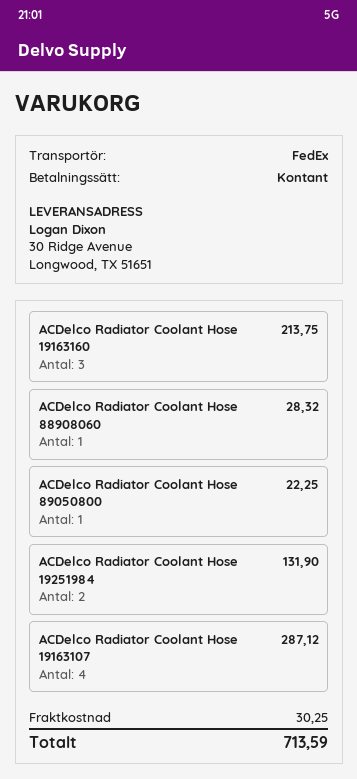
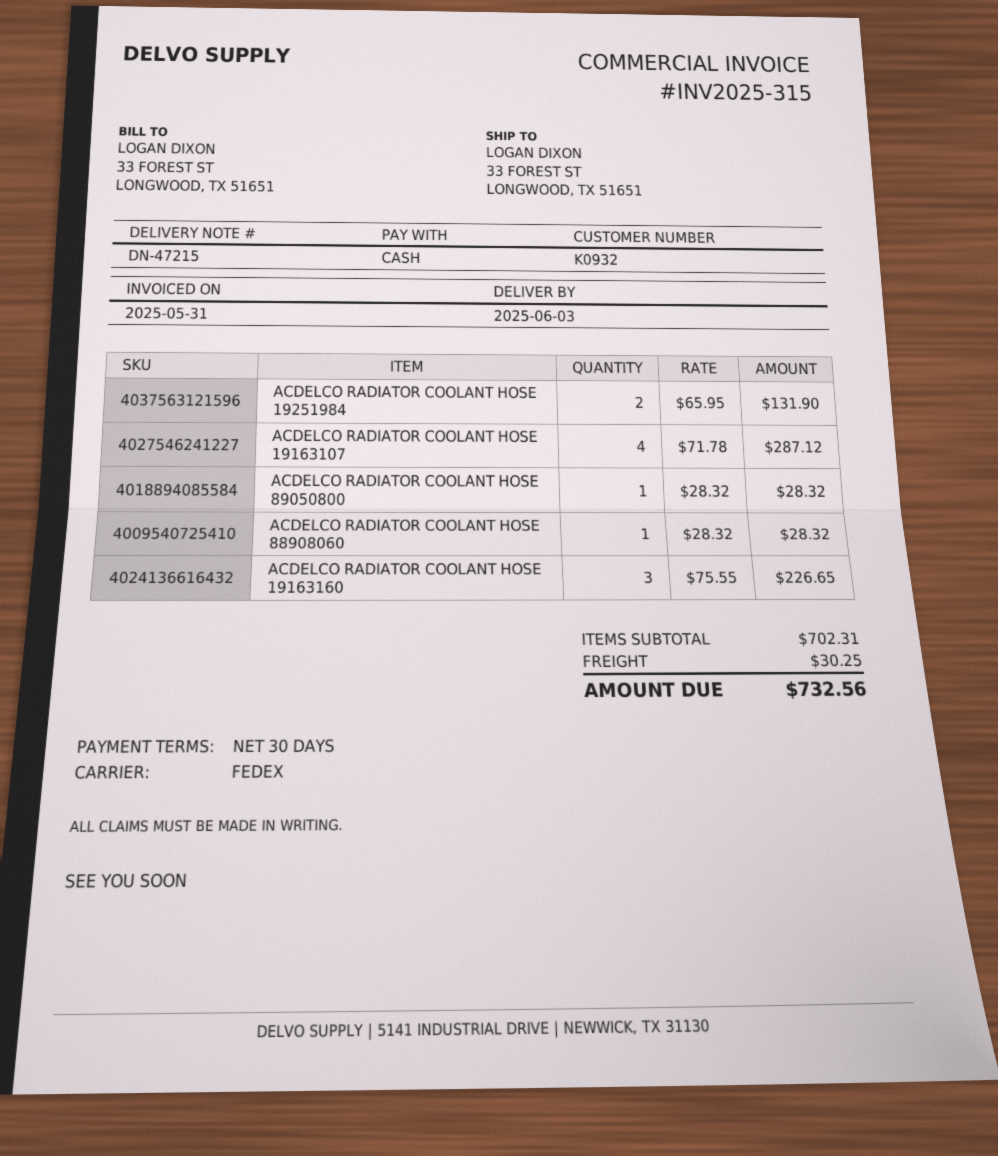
ship to: 30 Ridge Avenue, Longwood, TX 51651 -> 33 FOREST ST, LONGWOOD, TX 51651
ACDelco Radiator Coolant Hose 19163160: 3 for 213.75 -> 3 for 226.65
ACDelco Radiator Coolant Hose 89050800: 1 for 22.25 -> 1 for 28.32
total: 713.59 -> 732.56

